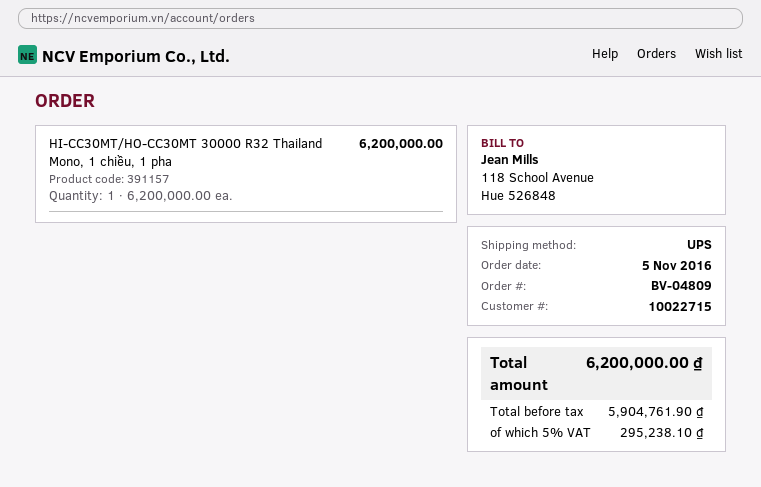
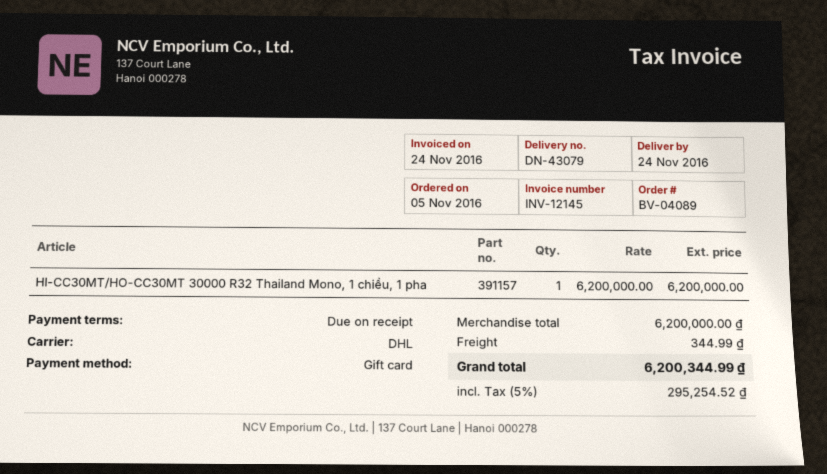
order number: BV-04809 -> BV-04089
shipping method: UPS -> DHL
shipping: none -> 344.99
tax: 5% = 295238.10 -> 5% = 295254.52
total: 6200000.00 -> 6200344.99

